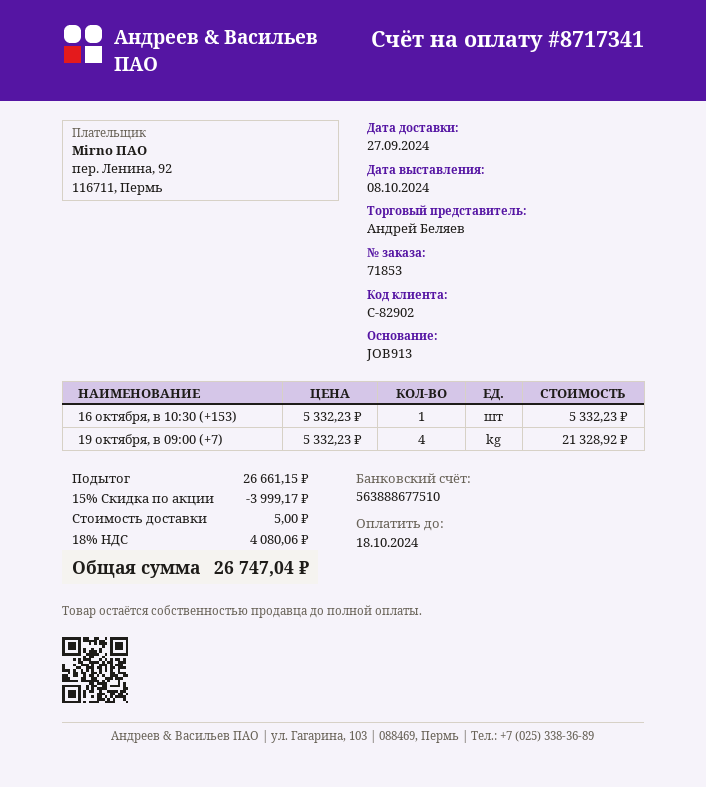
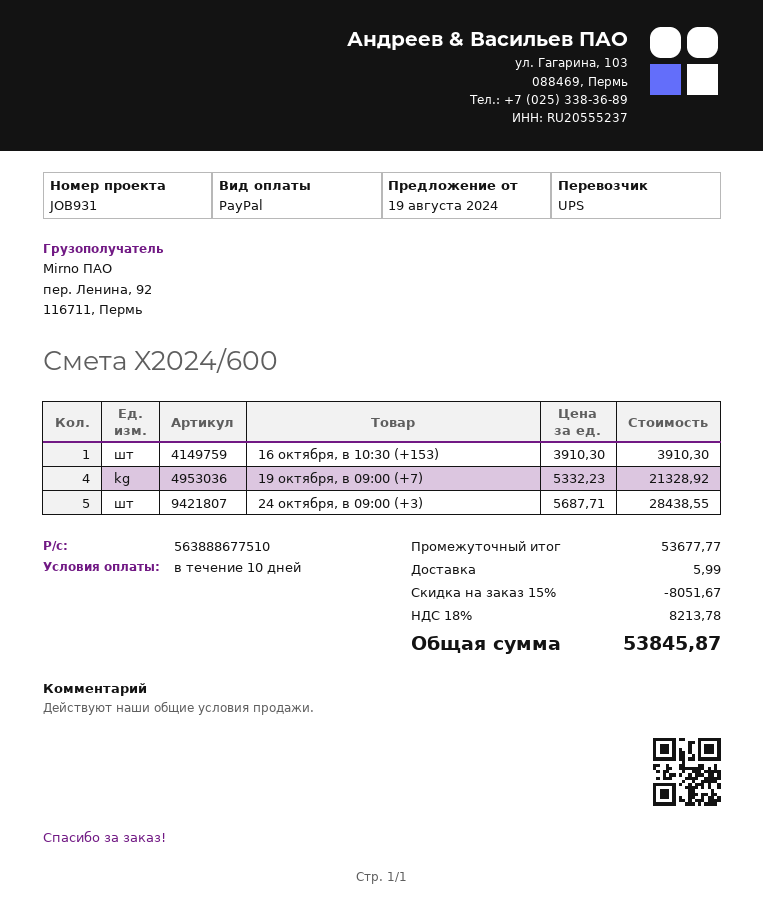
reference: JOB913 -> JOB931
16 октября, в 10:30 (+153): 1 x 5332.23 = 5332.23 -> 1 x 3910.30 = 3910.30
24 октября, в 09:00 (+3): none -> 5 x 5687.71 = 28438.55
subtotal: 26661.15 -> 53677.77
discount: 15% = 3999.17 -> 15% = 8051.67
shipping: 5.00 -> 5.99
tax: 18% = 4080.06 -> 18% = 8213.78
total: 26747.04 -> 53845.87

